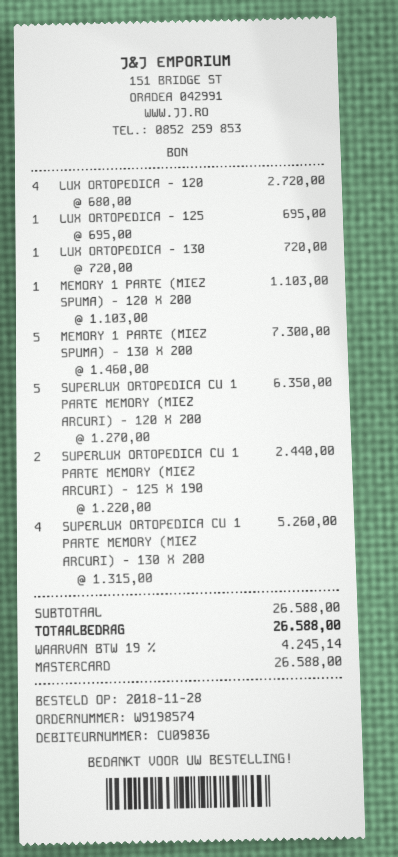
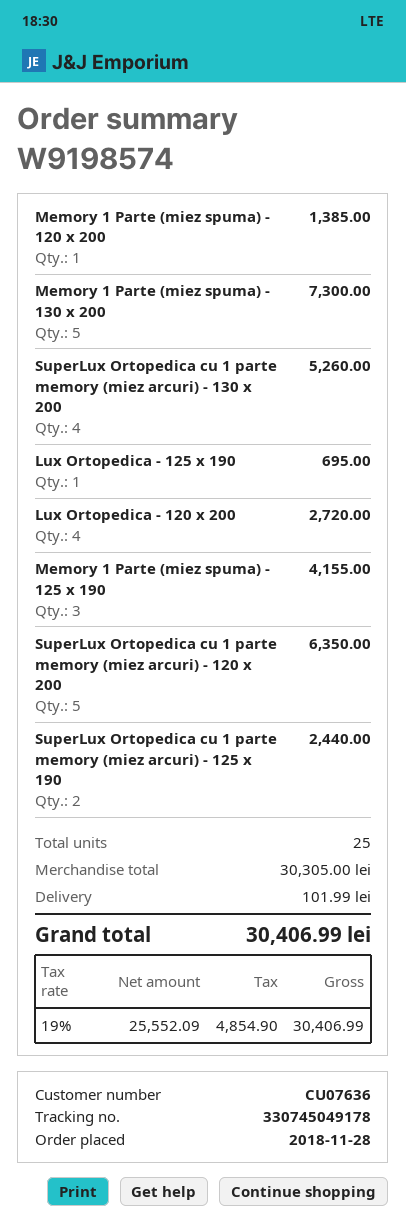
customer number: CU09836 -> CU07636
LUX ORTOPEDICA - 130: 1 for 720.00 -> none
MEMORY 1 PARTE (MIEZ SPUMA) - 120 X 200: 1 for 1103.00 -> 1 for 1385.00
Memory 1 Parte (miez spuma) - 125 x 190: none -> 3 for 4155.00
subtotal: 26588.00 -> 30305.00
shipping: none -> 101.99
tax: 19% = 4245.14 -> 19% = 4854.90
total: 26588.00 -> 30406.99

